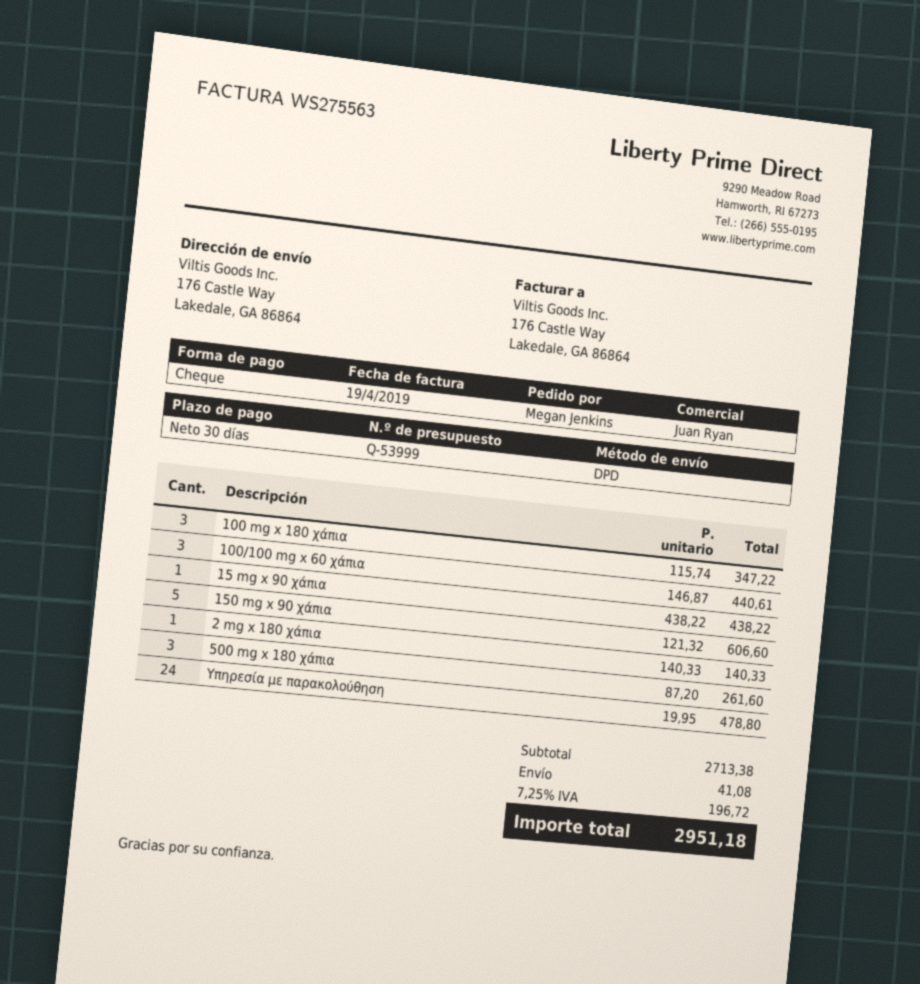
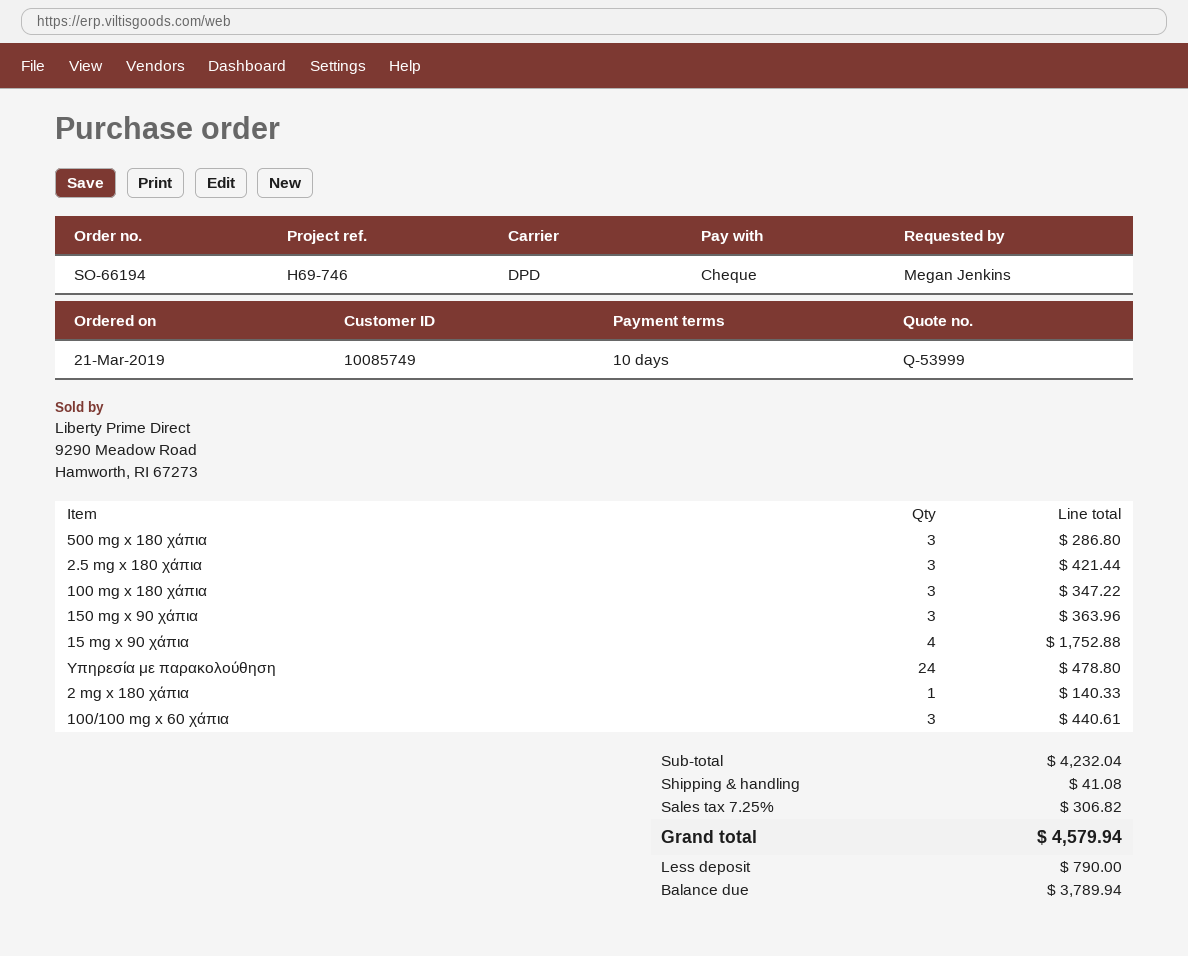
payment terms: 30 days -> 10 days
15 mg x 90 χάπια: 1 for 438.22 -> 4 for 1752.88
150 mg x 90 χάπια: 5 for 606.60 -> 3 for 363.96
500 mg x 180 χάπια: 3 for 261.60 -> 3 for 286.80
2.5 mg x 180 χάπια: none -> 3 for 421.44
subtotal: 2713.38 -> 4232.04
tax: 7.25% = 196.72 -> 7.25% = 306.82
total: 2951.18 -> 4579.94

